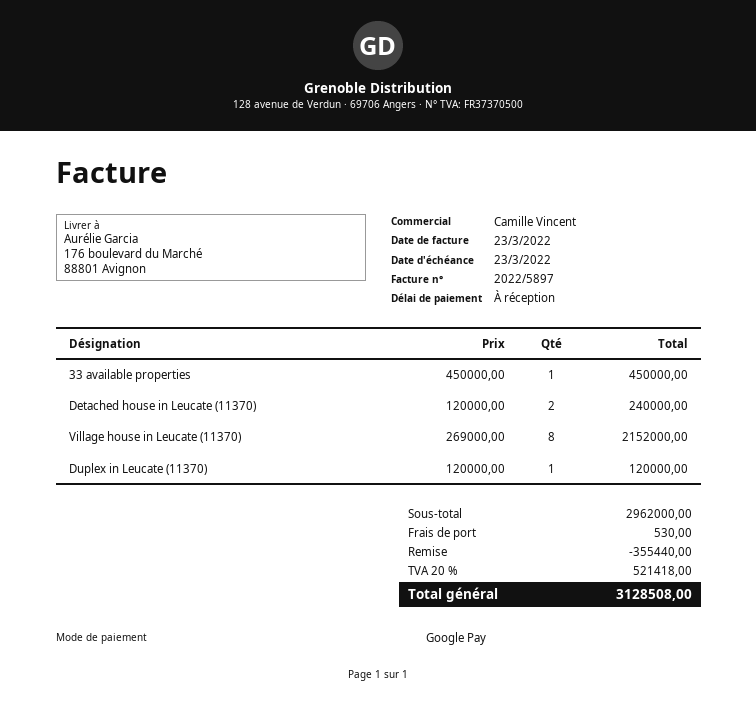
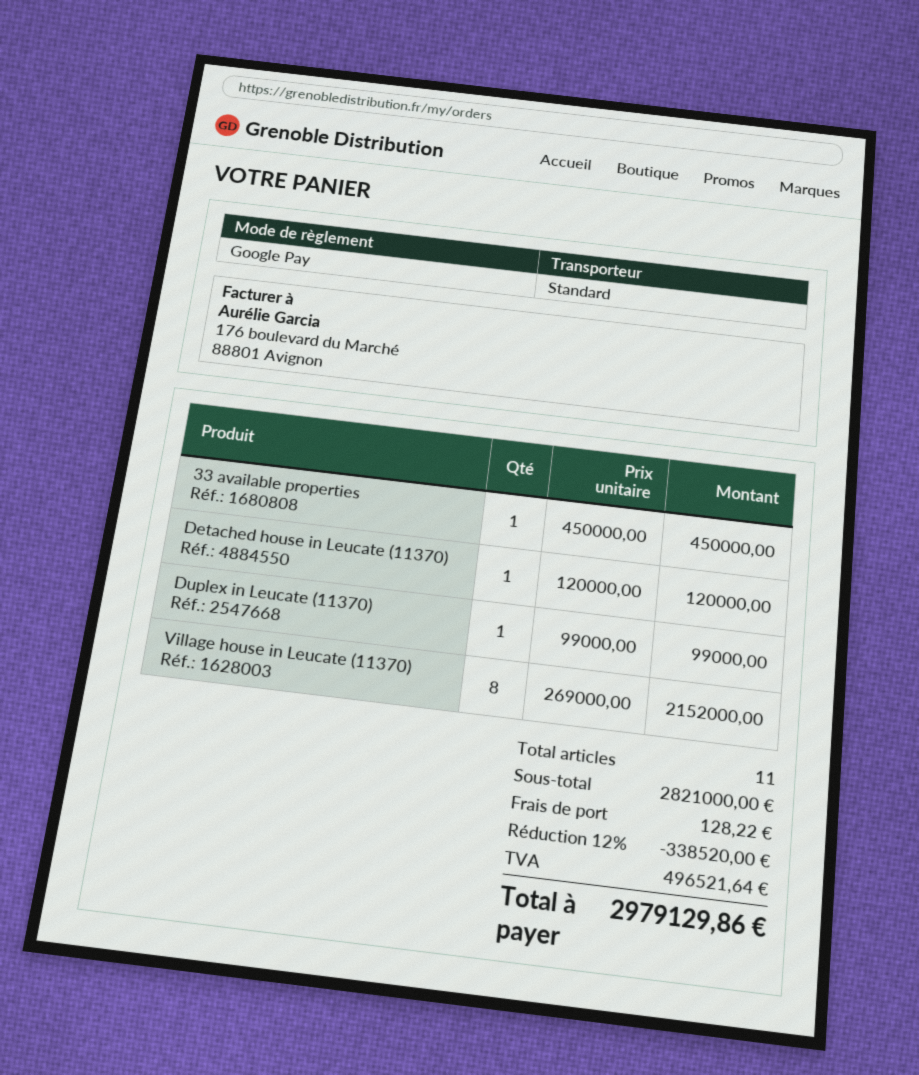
Detached house in Leucate (11370): 2 x 120000.00 = 240000.00 -> 1 x 120000.00 = 120000.00
Duplex in Leucate (11370): 1 x 120000.00 = 120000.00 -> 1 x 99000.00 = 99000.00
subtotal: 2962000.00 -> 2821000.00
discount: 355440.00 -> 338520.00
shipping: 530.00 -> 128.22
tax: 521418.00 -> 496521.64
total: 3128508.00 -> 2979129.86

